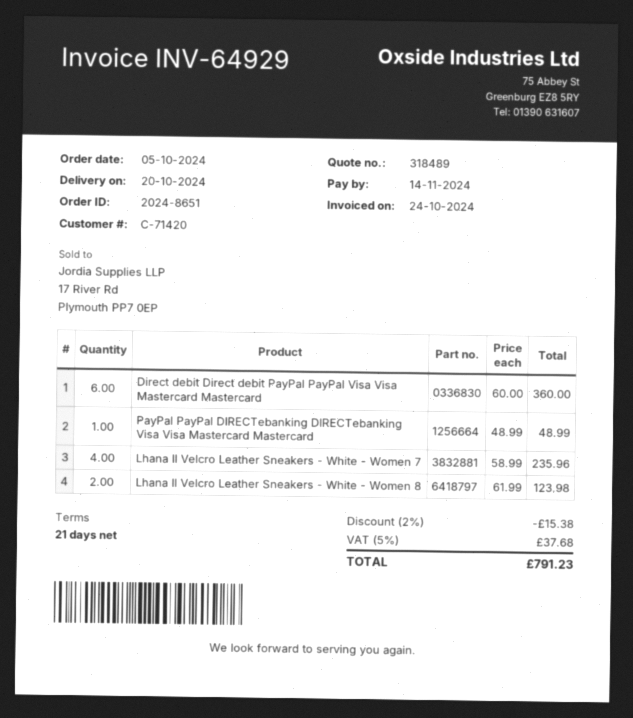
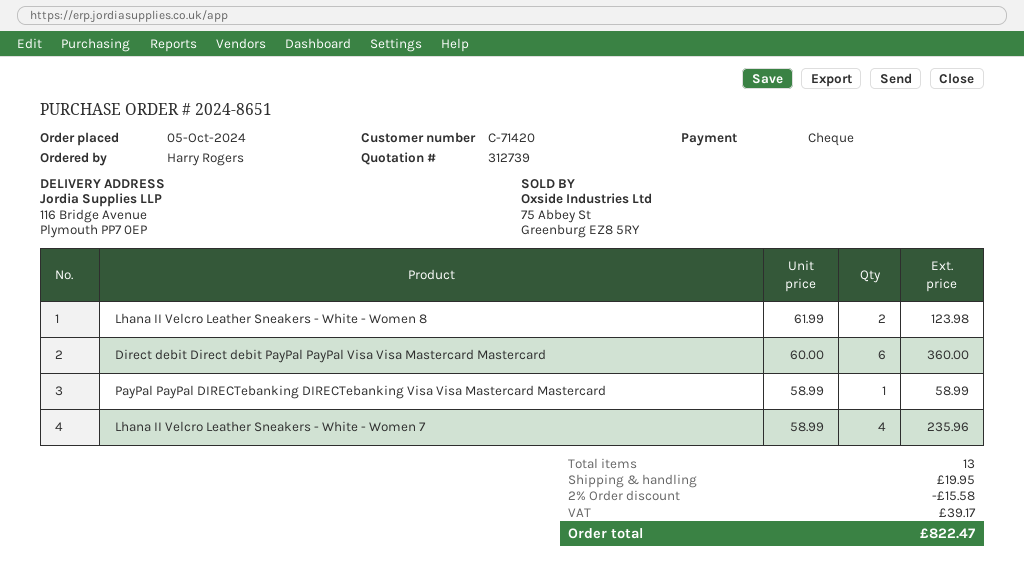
quote number: 318489 -> 312739
PayPal PayPal DIRECTebanking DIRECTebanking Visa Visa Mastercard Mastercard: 1 x 48.99 = 48.99 -> 1 x 58.99 = 58.99
discount: 2% = 15.38 -> 2% = 15.58
shipping: none -> 19.95
tax: 37.68 -> 39.17
total: 791.23 -> 822.47

